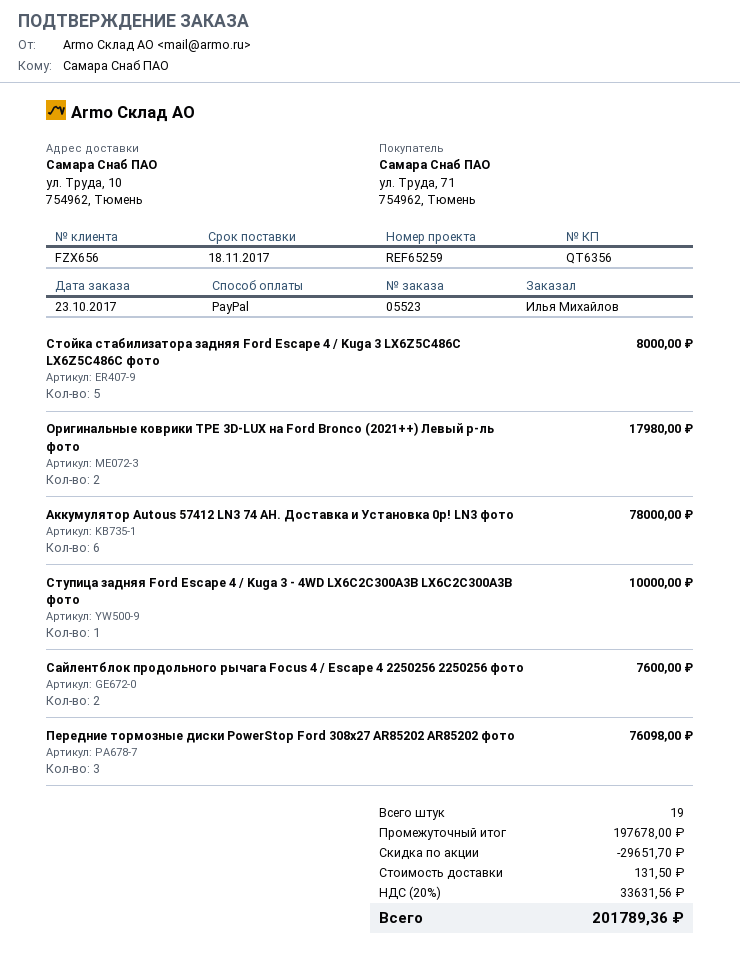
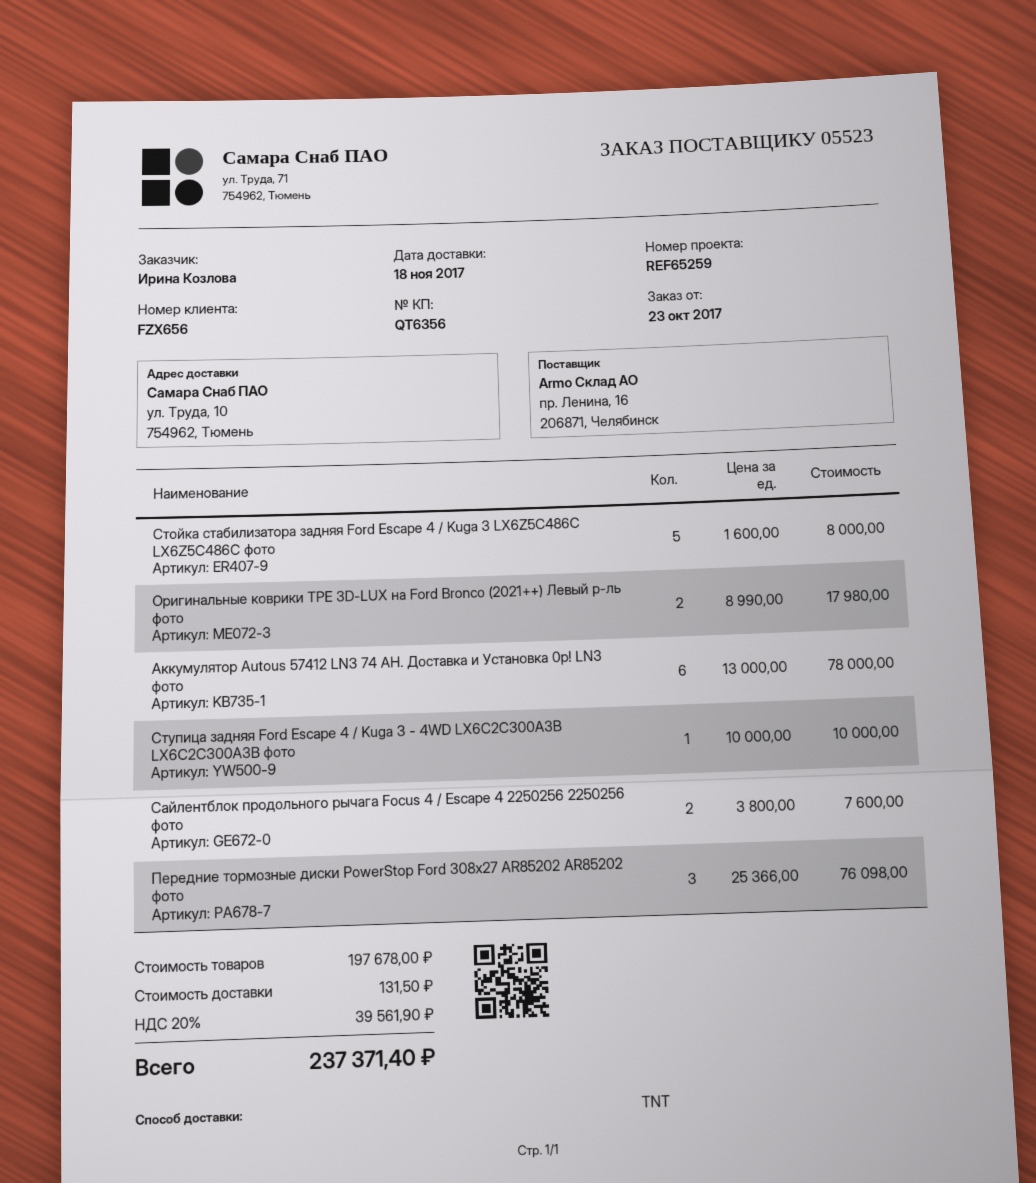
ordered by: Илья Михайлов -> Ирина Козлова
discount: 29651.70 -> none
tax: 20% = 33631.56 -> 20% = 39561.90
total: 201789.36 -> 237371.40

